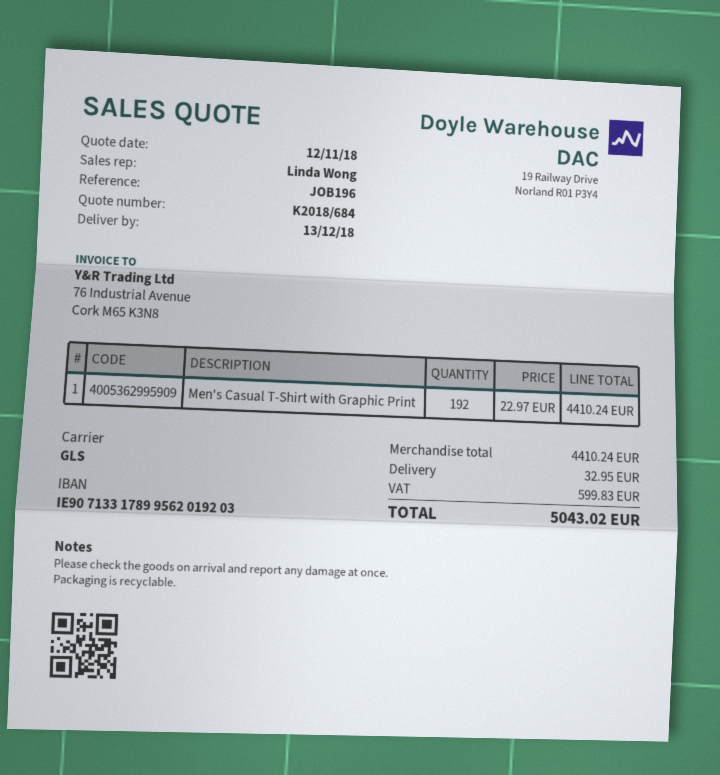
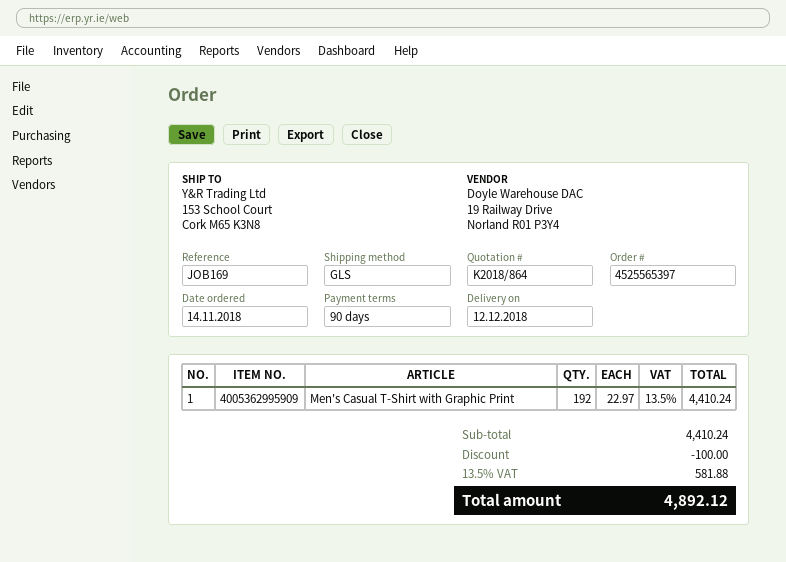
quote number: K2018/684 -> K2018/864
delivery date: 2018-12-13 -> 2018-12-12
reference: JOB196 -> JOB169
discount: none -> 100.00
shipping: 32.95 -> none
tax: 599.83 -> 581.88
total: 5043.02 -> 4892.12

